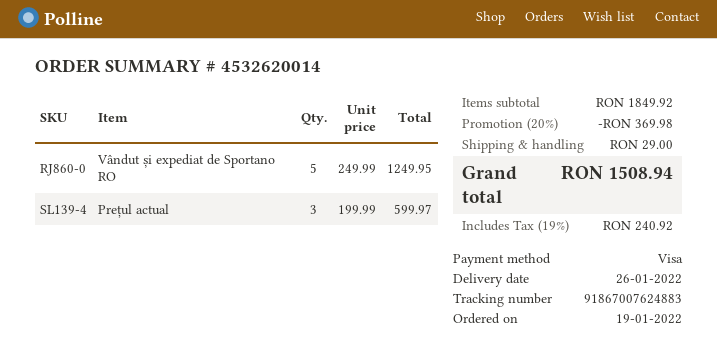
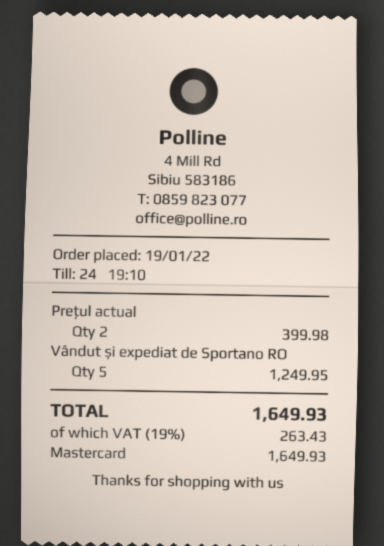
payment method: Visa -> Mastercard
Prețul actual: 3 for 599.97 -> 2 for 399.98
discount: 20% = 369.98 -> none
shipping: 29.00 -> none
tax: 19% = 240.92 -> 19% = 263.43
total: 1508.94 -> 1649.93

